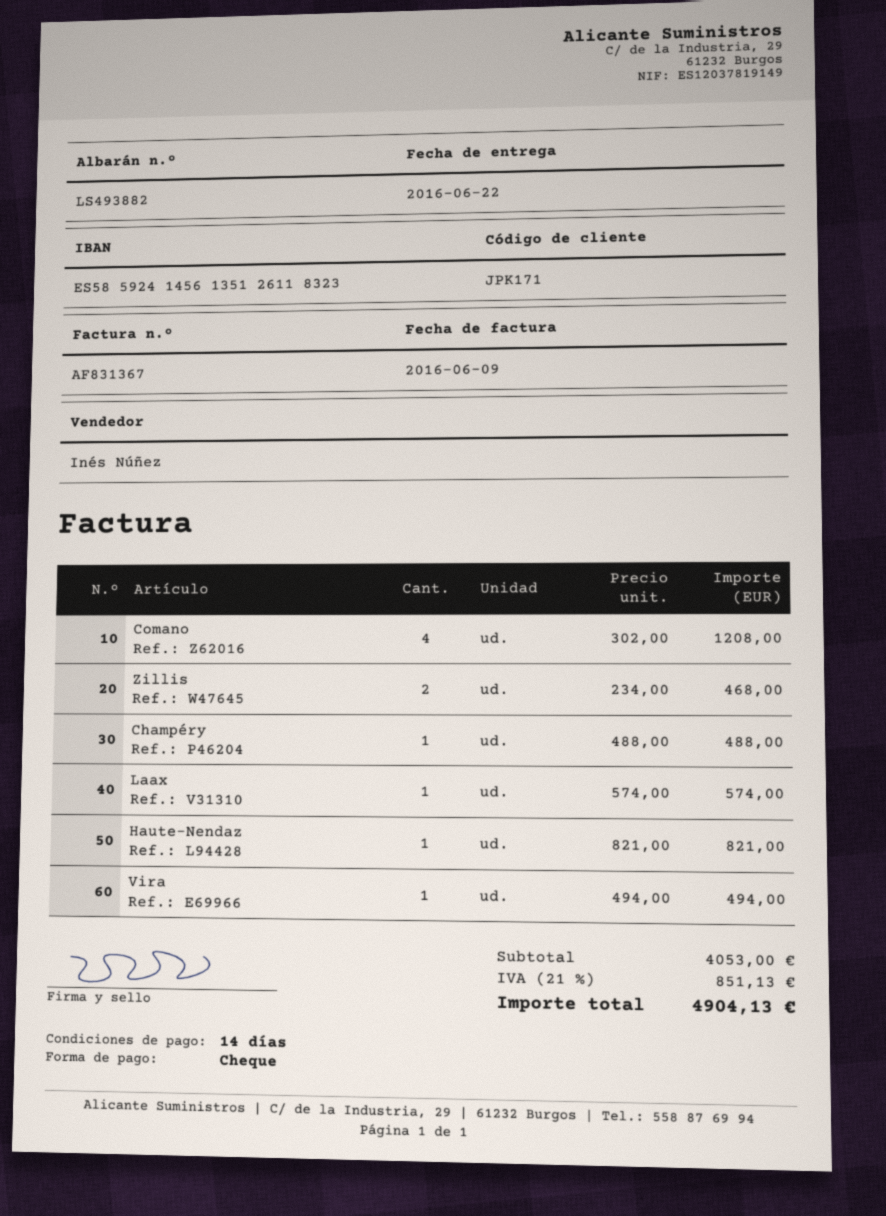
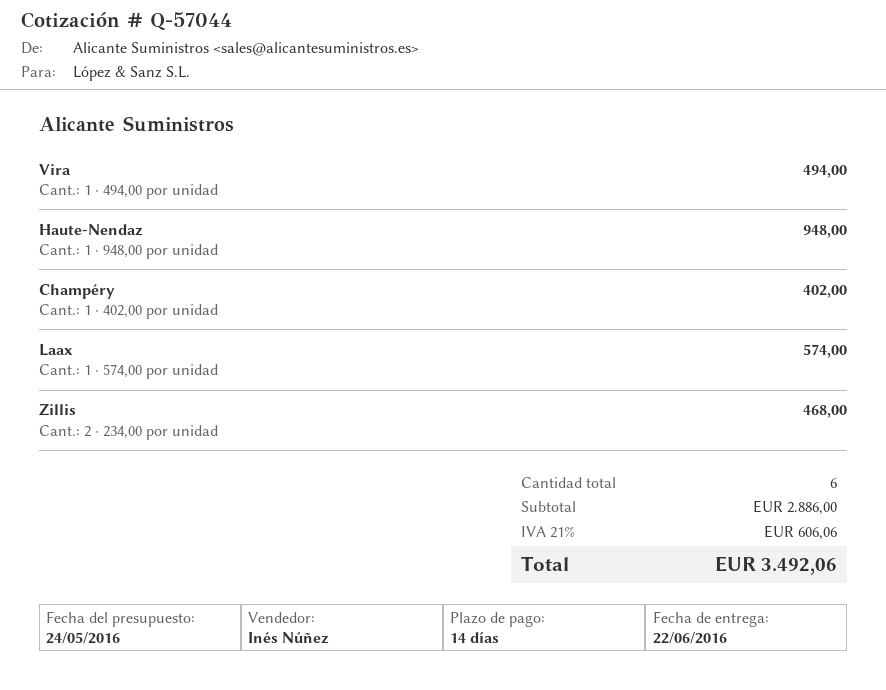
Comano: 4 x 302.00 = 1208.00 -> none
Champéry: 1 x 488.00 = 488.00 -> 1 x 402.00 = 402.00
Haute-Nendaz: 1 x 821.00 = 821.00 -> 1 x 948.00 = 948.00
subtotal: 4053.00 -> 2886.00
tax: 21% = 851.13 -> 21% = 606.06
total: 4904.13 -> 3492.06

